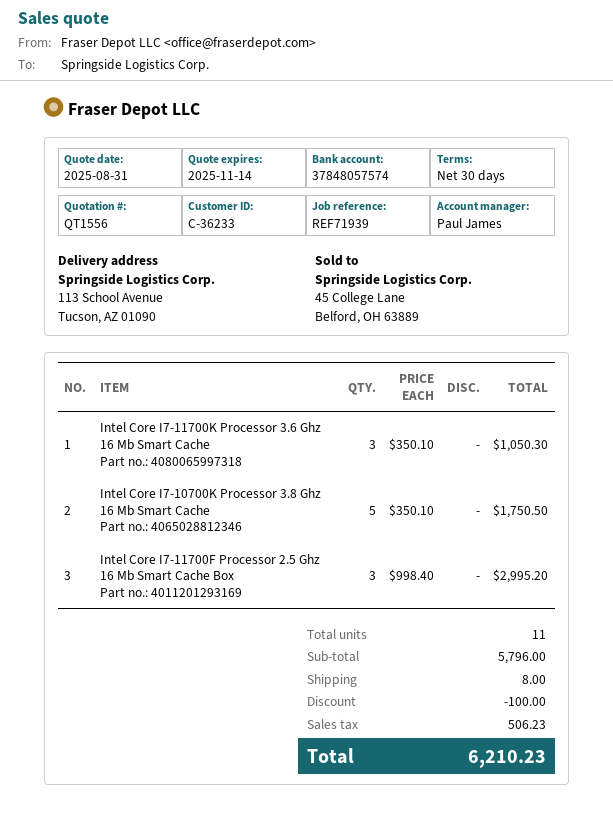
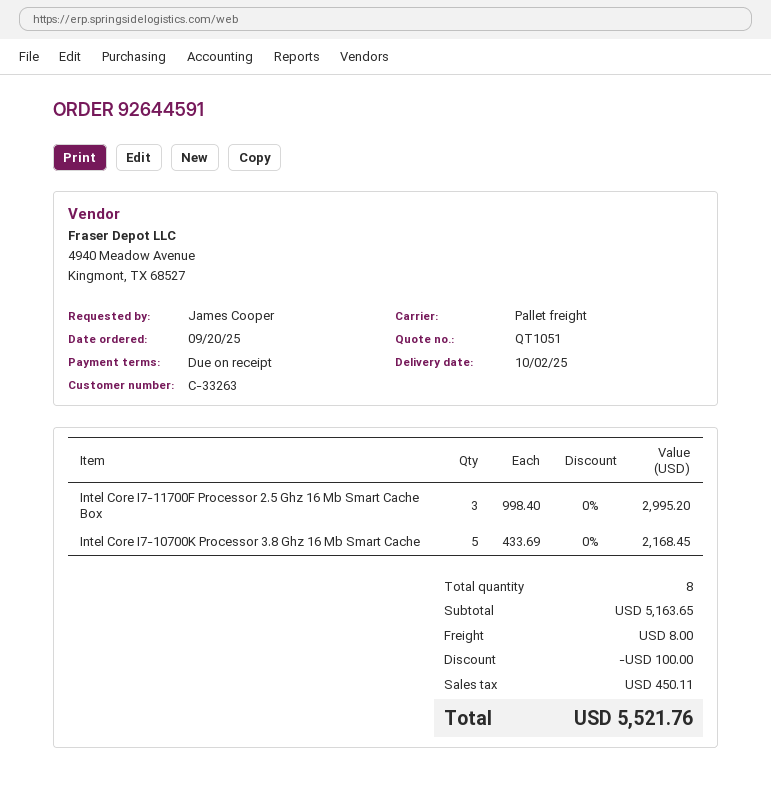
quote number: QT1556 -> QT1051
payment terms: 30 days -> on receipt
customer number: C-36233 -> C-33263
Intel Core I7-11700K Processor 3.6 Ghz 16 Mb Smart Cache: 3 x 350.10 = 1050.30 -> none
Intel Core I7-10700K Processor 3.8 Ghz 16 Mb Smart Cache: 5 x 350.10 = 1750.50 -> 5 x 433.69 = 2168.45
total quantity: 11 -> 8
subtotal: 5796.00 -> 5163.65
tax: 506.23 -> 450.11
total: 6210.23 -> 5521.76

